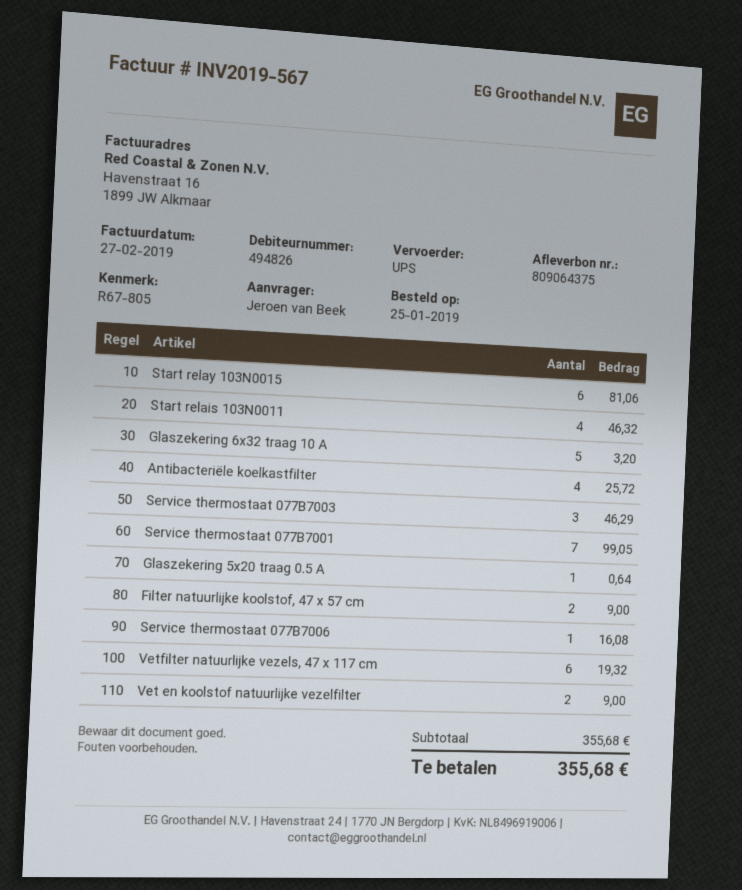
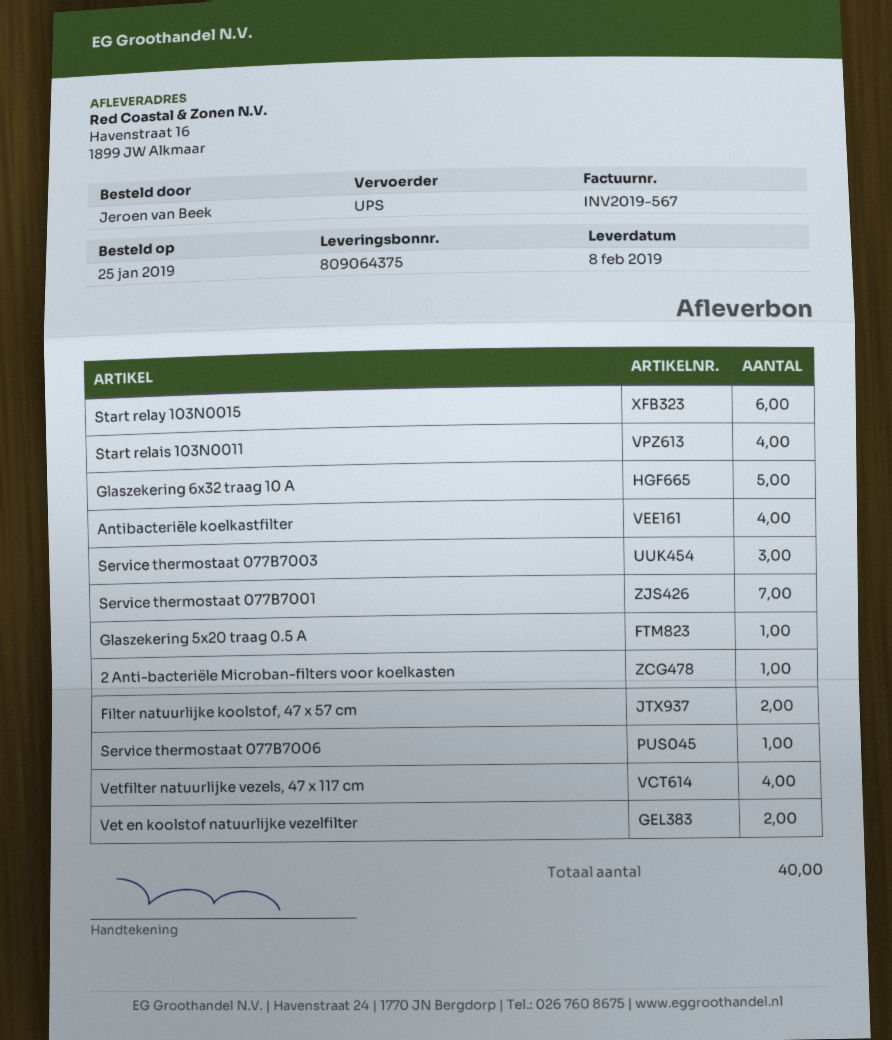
Vetfilter natuurlijke vezels, 47 x 117 cm: 6 -> 4
2 Anti-bacteriële Microban-filters voor koelkasten: none -> 1

